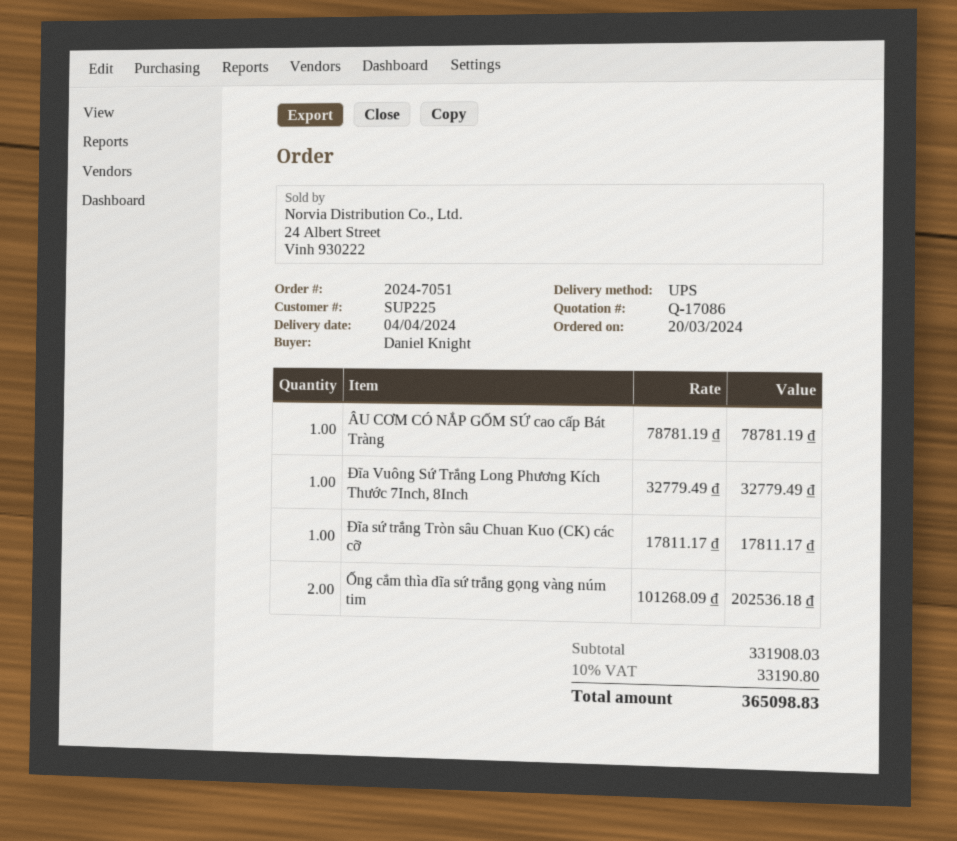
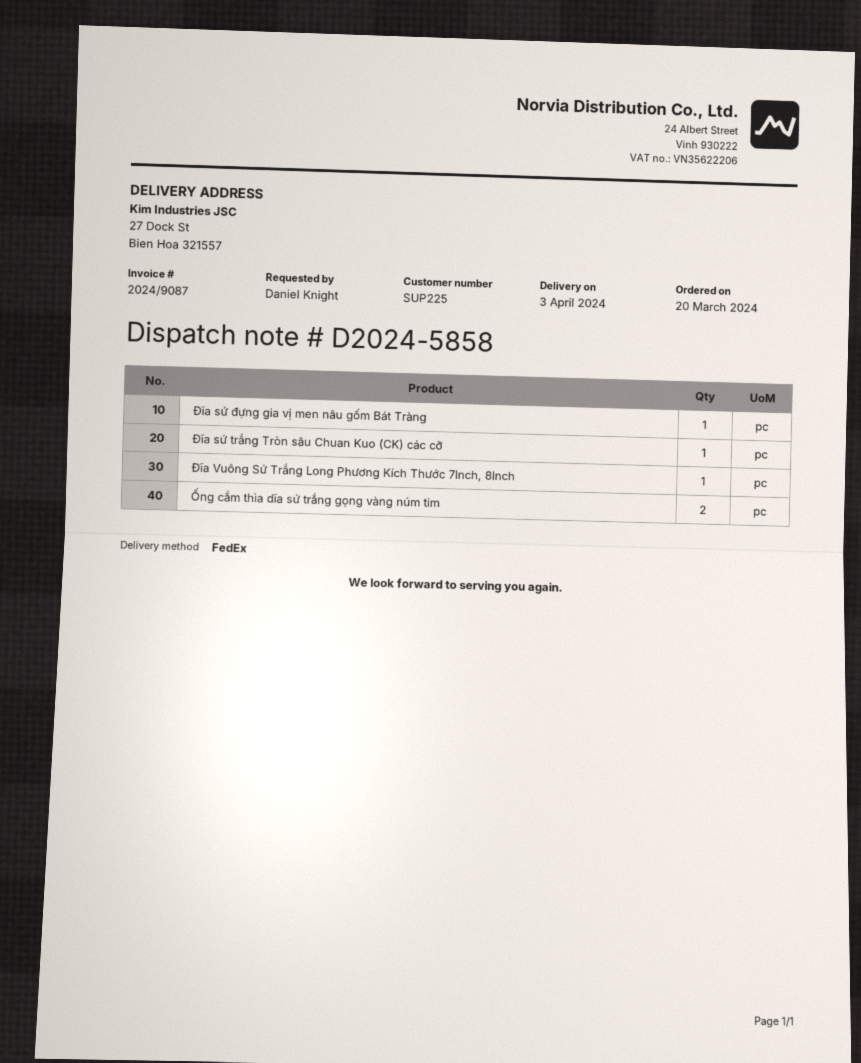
delivery date: 2024-04-04 -> 2024-04-03
shipping method: UPS -> FedEx
ÂU CƠM CÓ NẮP GỐM SỨ cao cấp Bát Tràng: 1 -> none
Đĩa sứ đựng gia vị men nâu gốm Bát Tràng: none -> 1

